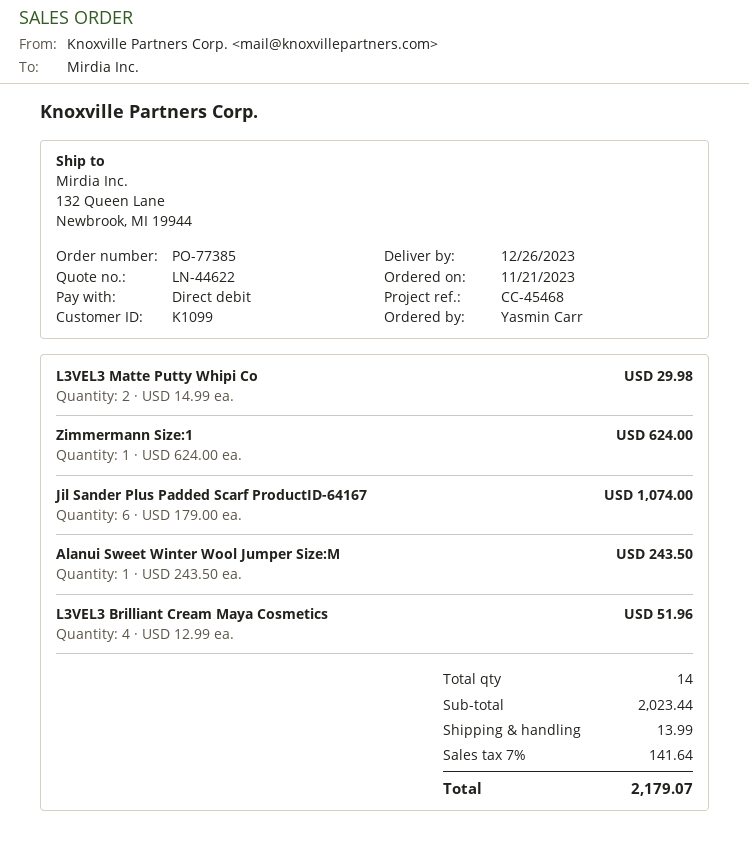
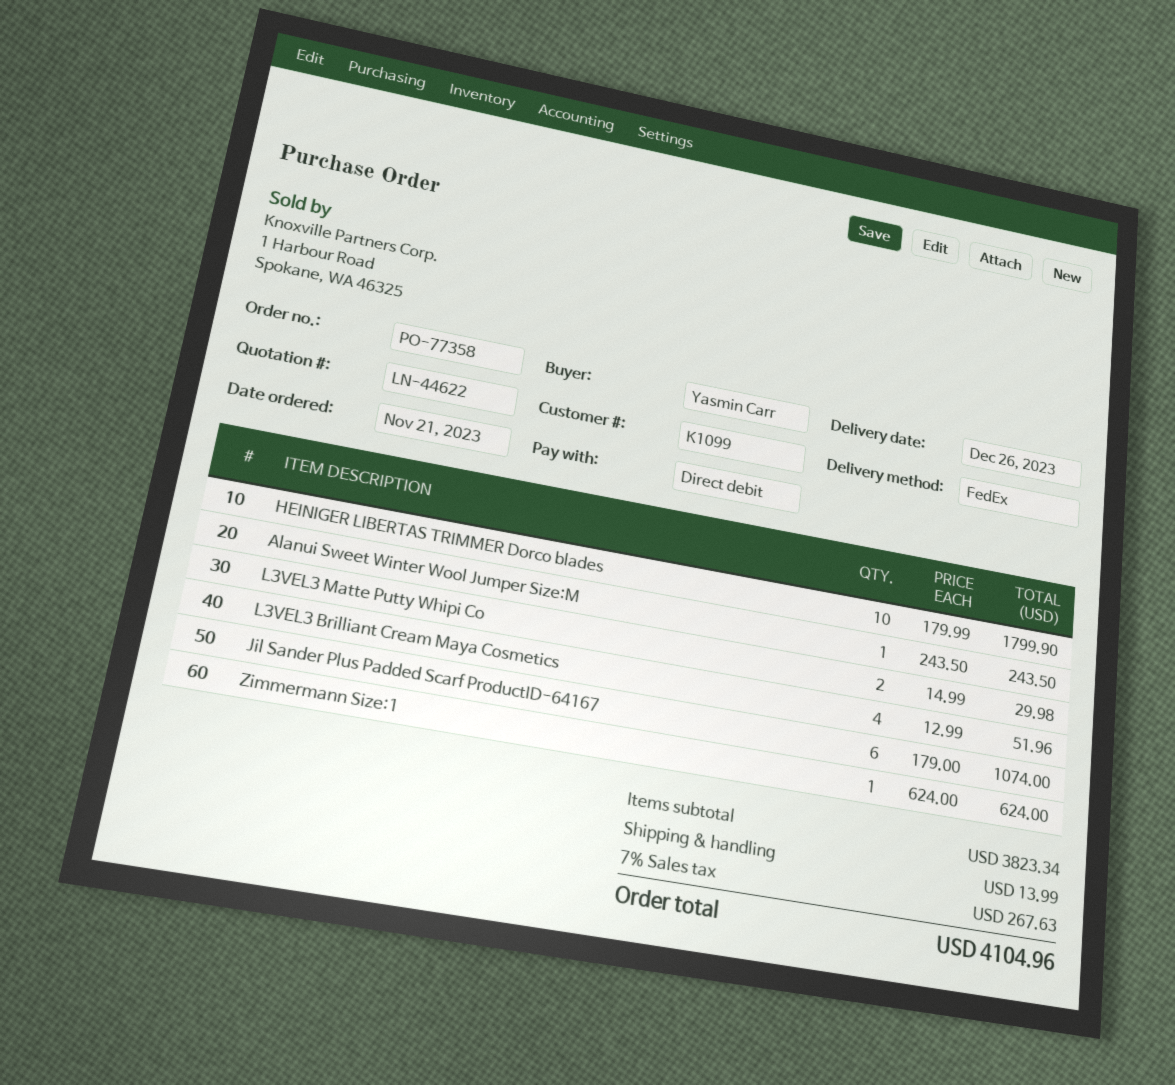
order number: PO-77385 -> PO-77358
HEINIGER LIBERTAS TRIMMER Dorco blades: none -> 10 x 179.99 = 1799.90
subtotal: 2023.44 -> 3823.34
tax: 7% = 141.64 -> 7% = 267.63
total: 2179.07 -> 4104.96

